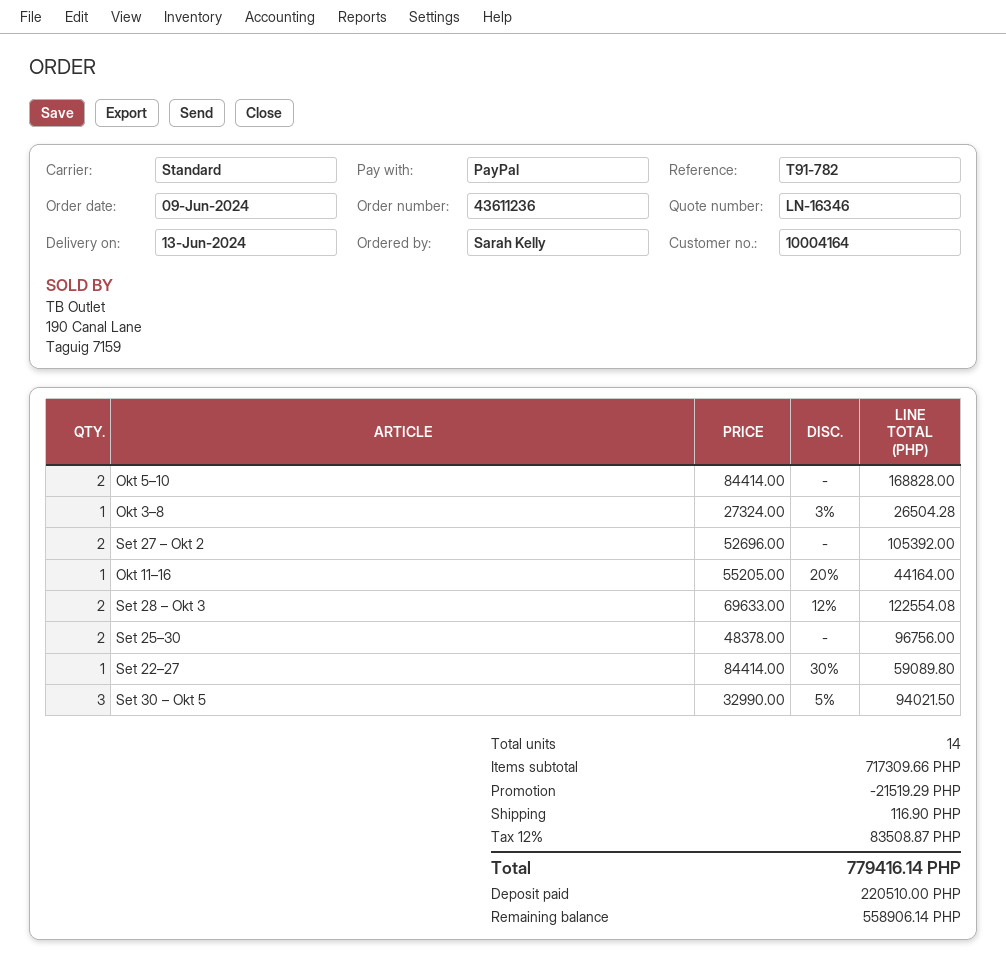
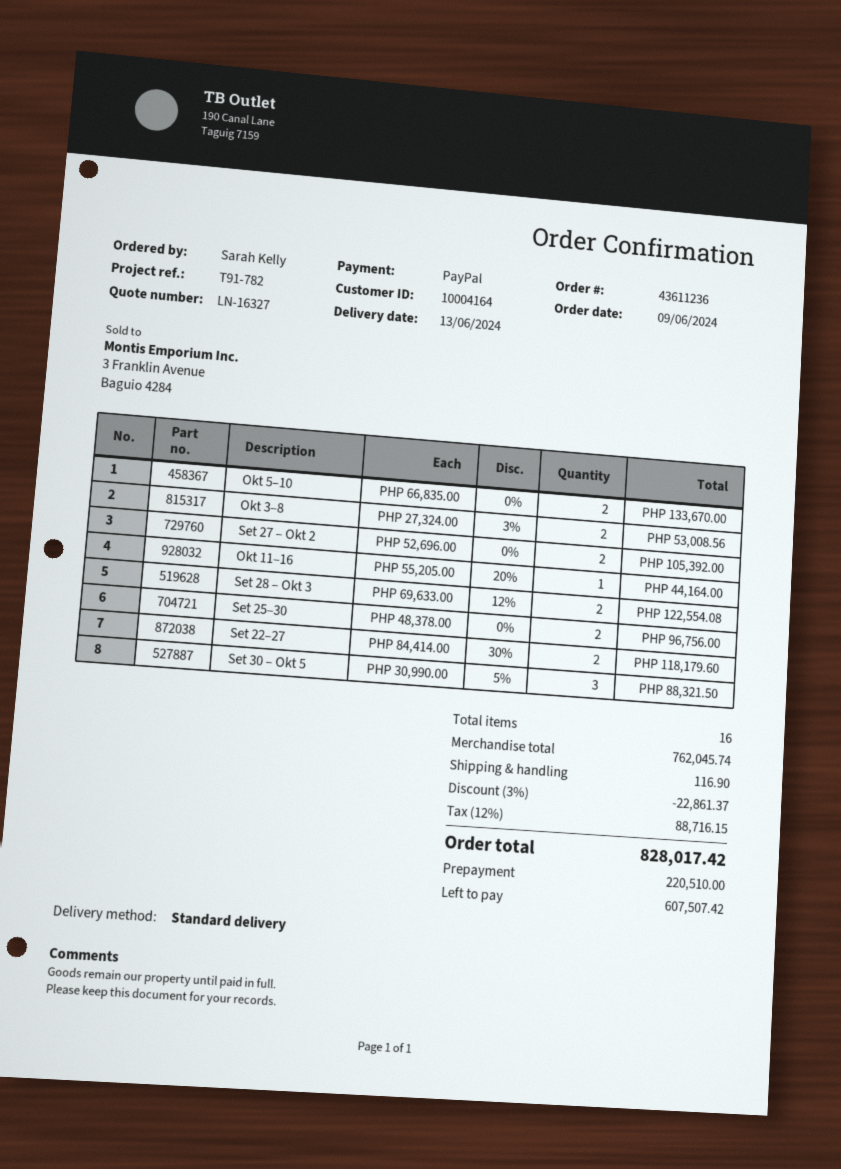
quote number: LN-16346 -> LN-16327
Okt 5–10: 2 x 84414.00 = 168828.00 -> 2 x 66835.00 = 133670.00
Okt 3–8: 1 x 27324.00 - 3% = 26504.28 -> 2 x 27324.00 - 3% = 53008.56
Set 22–27: 1 x 84414.00 - 30% = 59089.80 -> 2 x 84414.00 - 30% = 118179.60
Set 30 – Okt 5: 3 x 32990.00 - 5% = 94021.50 -> 3 x 30990.00 - 5% = 88321.50
total quantity: 14 -> 16
subtotal: 717309.66 -> 762045.74
discount: 21519.29 -> 22861.37
tax: 12% = 83508.87 -> 12% = 88716.15
total: 779416.14 -> 828017.42
balance: 558906.14 -> 607507.42

